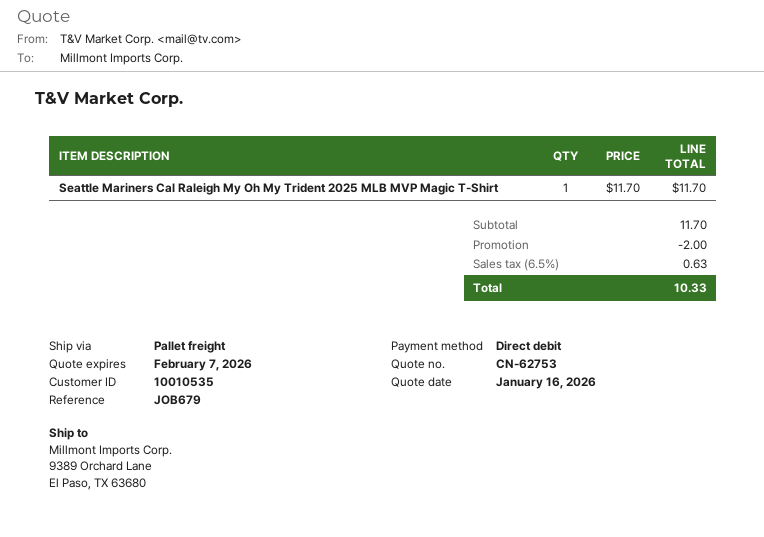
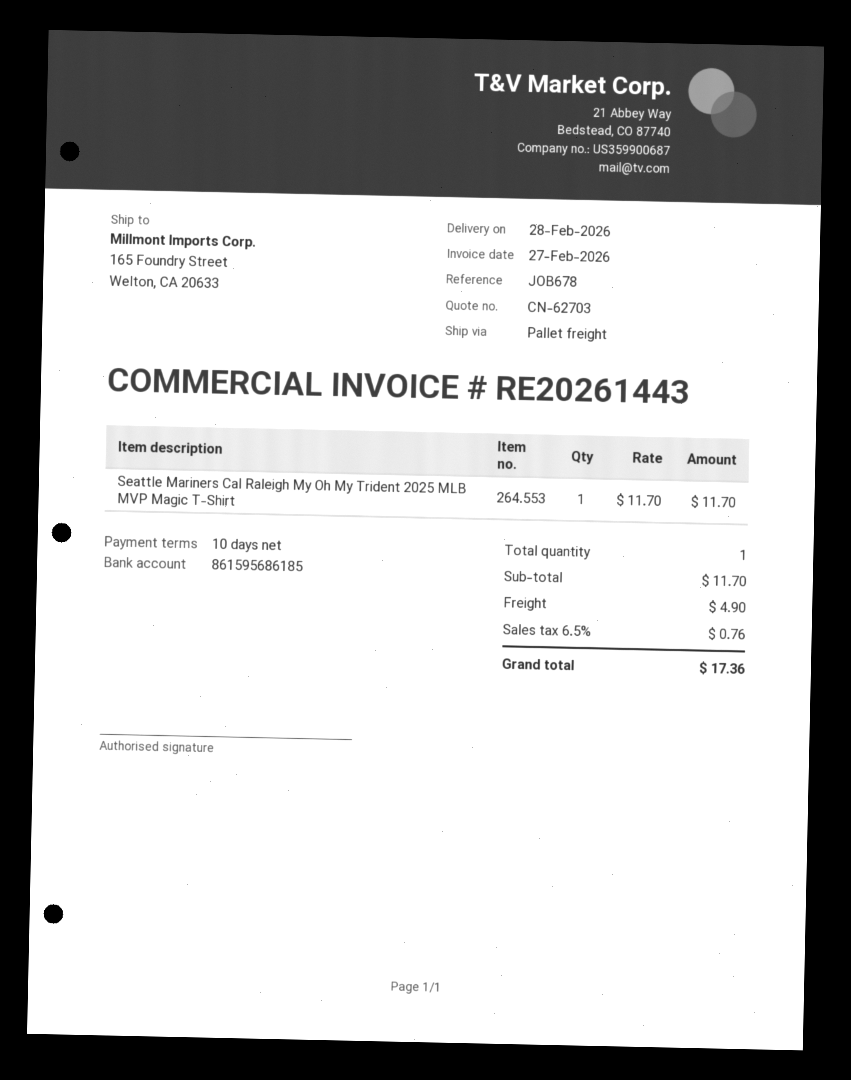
quote number: CN-62753 -> CN-62703
reference: JOB679 -> JOB678
ship to: 9389 Orchard Lane, El Paso, TX 63680 -> 165 Foundry Street, Welton, CA 20633
discount: 2.00 -> none
shipping: none -> 4.90
tax: 6.5% = 0.63 -> 6.5% = 0.76
total: 10.33 -> 17.36

